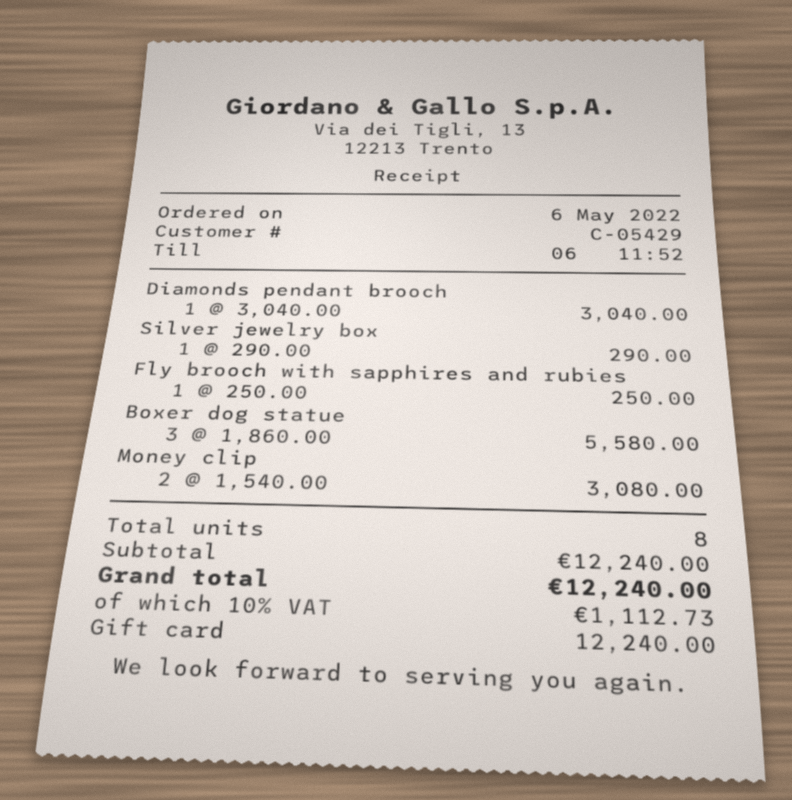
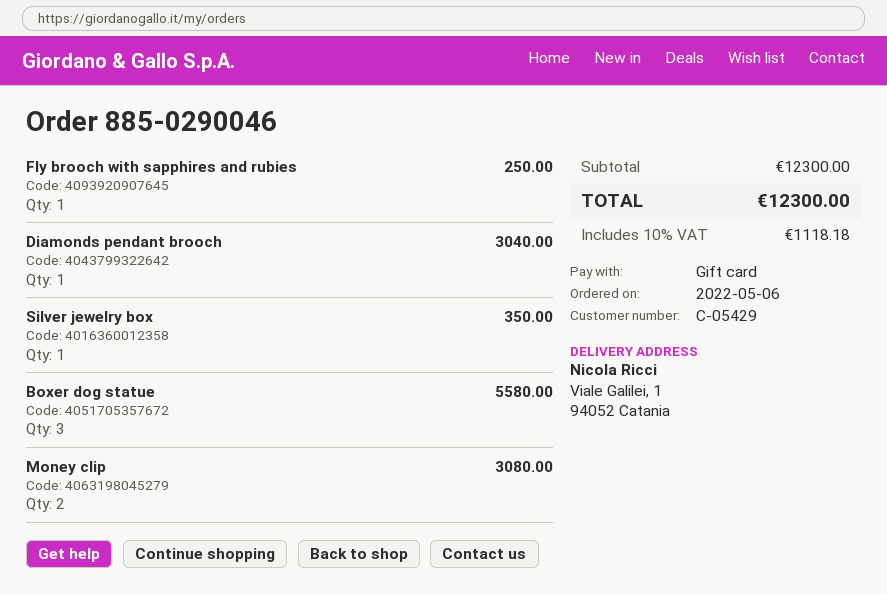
Silver jewelry box: 1 for 290.00 -> 1 for 350.00
subtotal: 12240.00 -> 12300.00
tax: 10% = 1112.73 -> 10% = 1118.18
total: 12240.00 -> 12300.00

